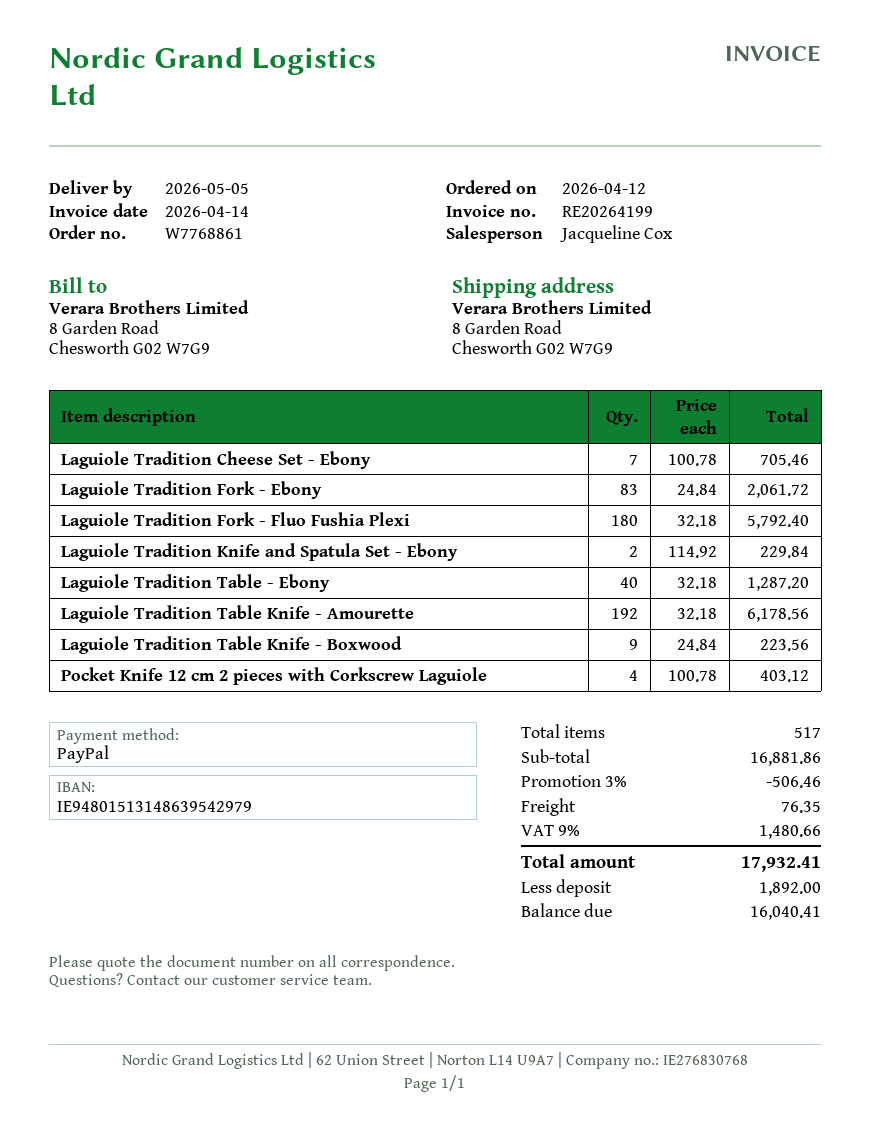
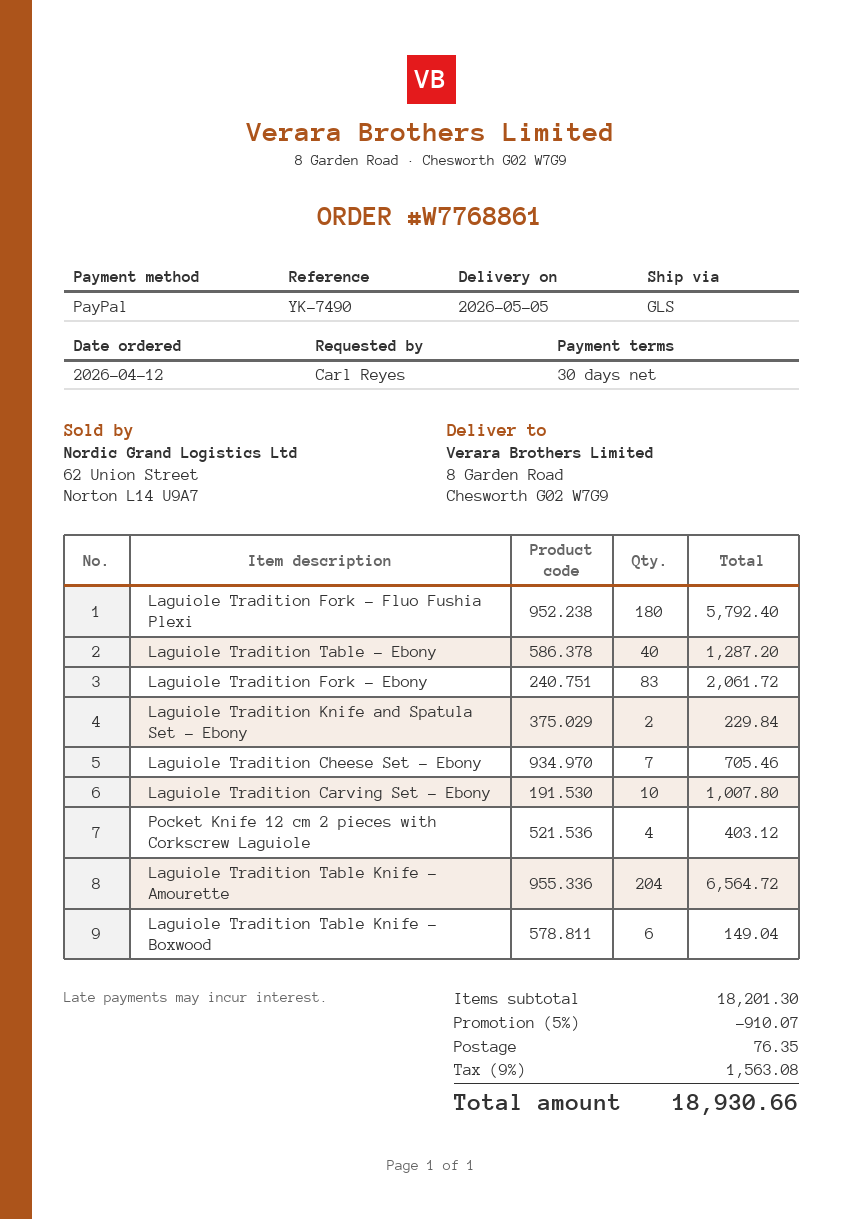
Laguiole Tradition Table Knife - Amourette: 192 for 6178.56 -> 204 for 6564.72
Laguiole Tradition Table Knife - Boxwood: 9 for 223.56 -> 6 for 149.04
Laguiole Tradition Carving Set - Ebony: none -> 10 for 1007.80
subtotal: 16881.86 -> 18201.30
discount: 3% = 506.46 -> 5% = 910.07
tax: 9% = 1480.66 -> 9% = 1563.08
total: 17932.41 -> 18930.66

